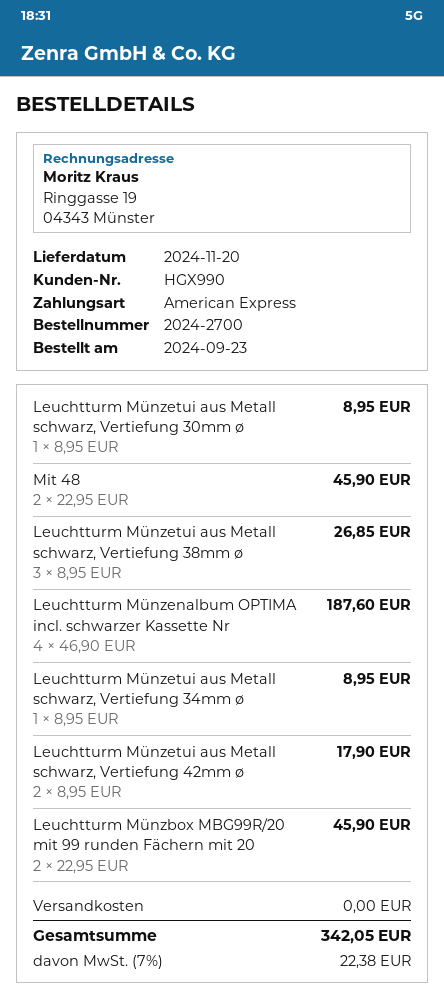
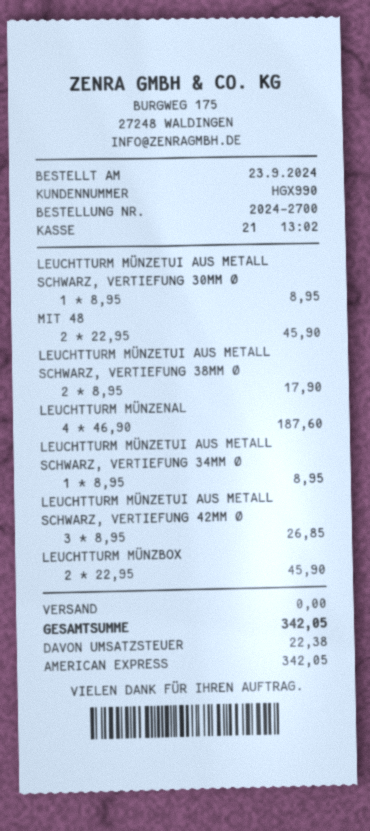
Leuchtturm Münzetui aus Metall schwarz, Vertiefung 38mm ø: 3 x 8.95 = 26.85 -> 2 x 8.95 = 17.90
Leuchtturm Münzetui aus Metall schwarz, Vertiefung 42mm ø: 2 x 8.95 = 17.90 -> 3 x 8.95 = 26.85

